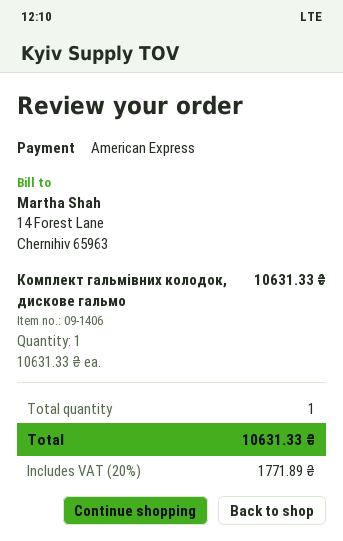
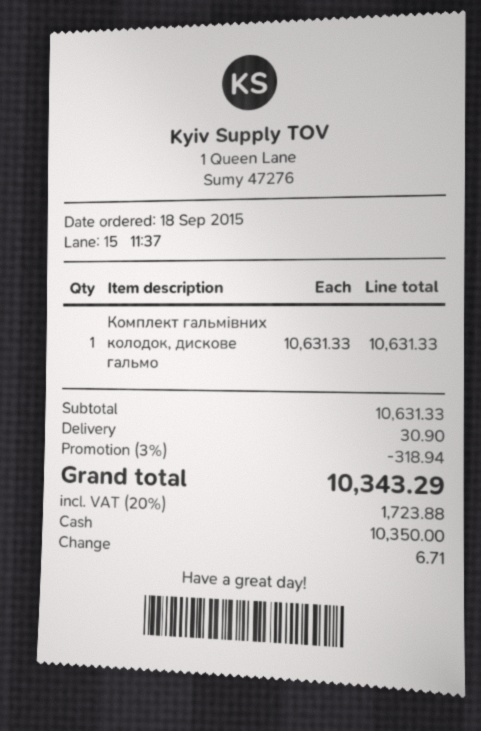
payment method: American Express -> cash
discount: none -> 3% = 318.94
shipping: none -> 30.90
tax: 20% = 1771.89 -> 20% = 1723.88
total: 10631.33 -> 10343.29

